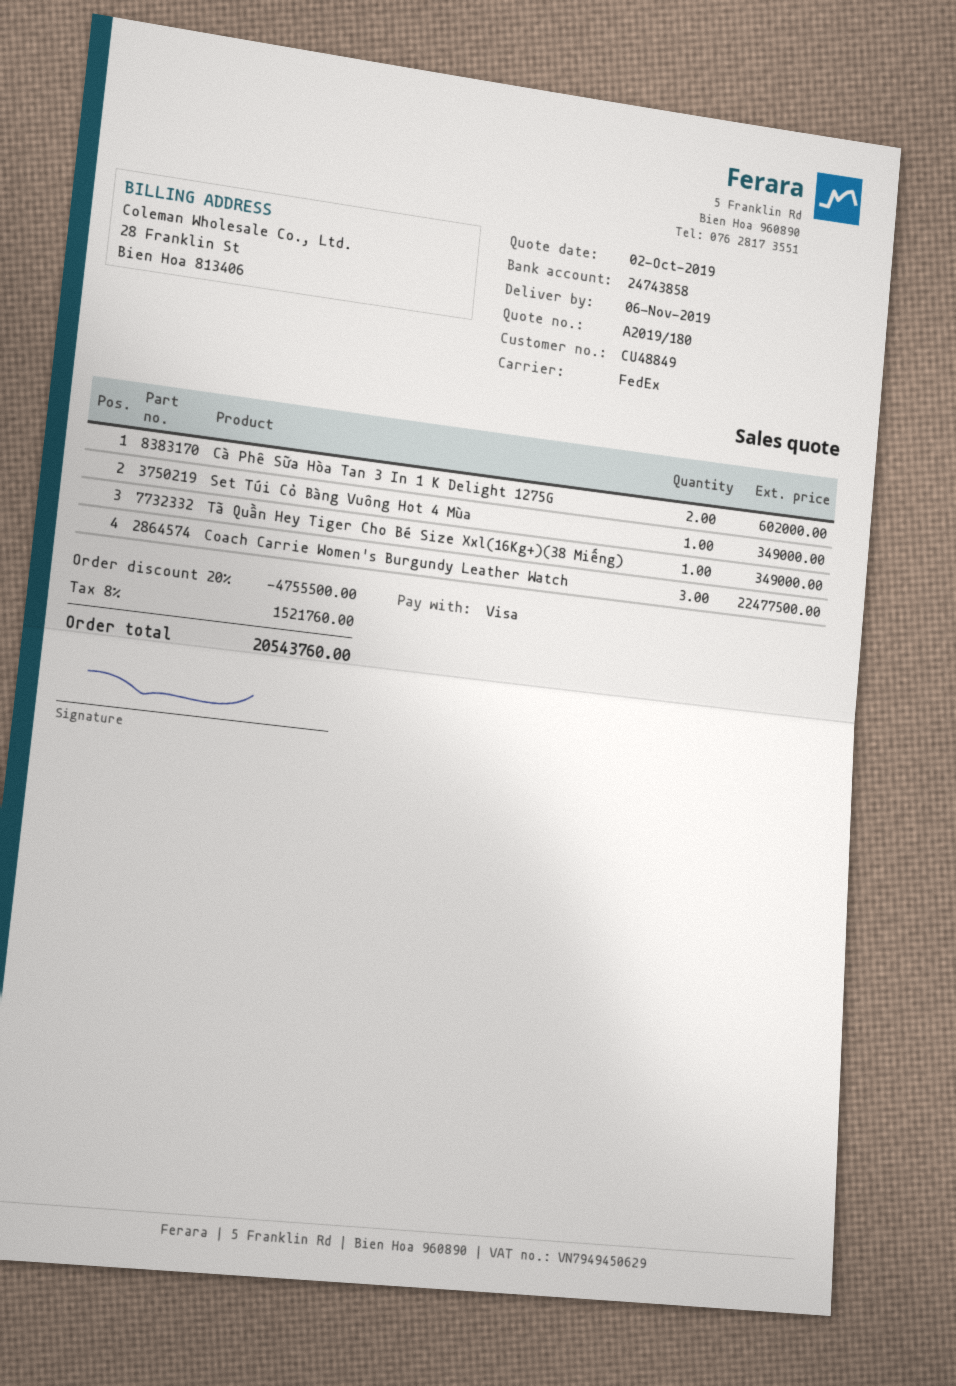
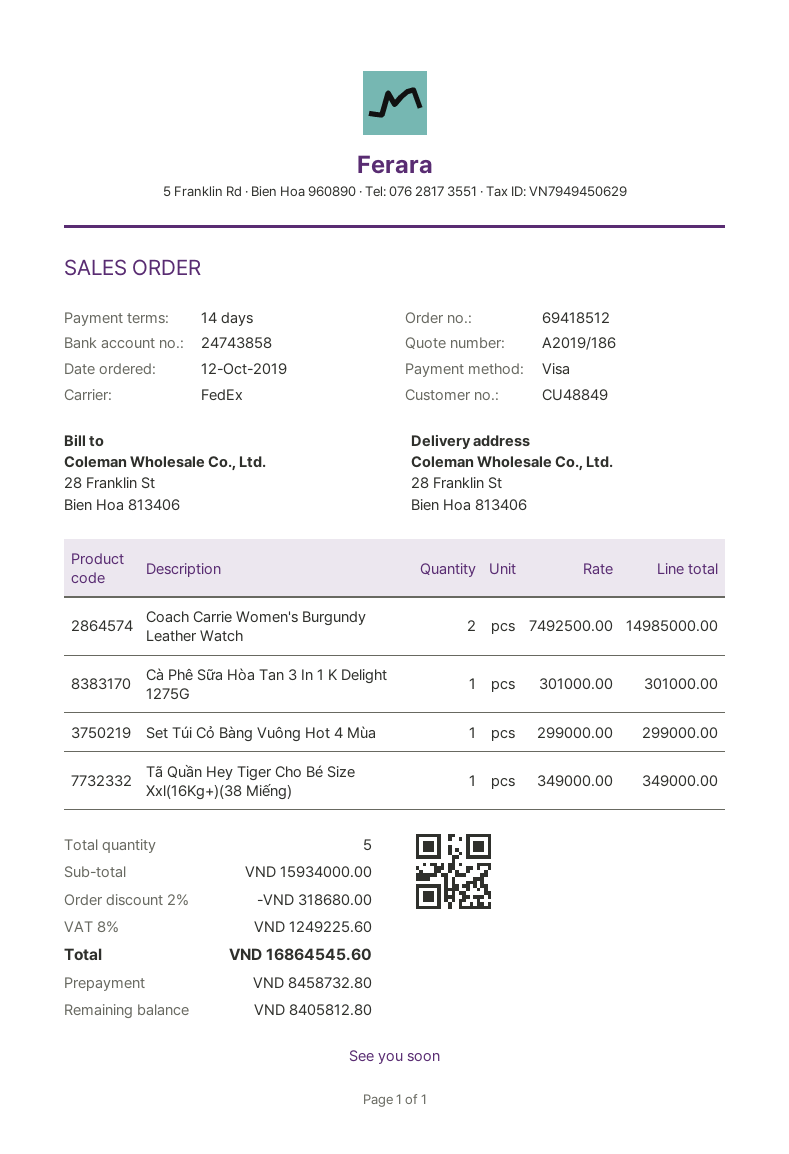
quote number: A2019/180 -> A2019/186
Cà Phê Sữa Hòa Tan 3 In 1 K Delight 1275G: 2 for 602000.00 -> 1 for 301000.00
Set Túi Cỏ Bàng Vuông Hot 4 Mùa: 1 for 349000.00 -> 1 for 299000.00
Coach Carrie Women's Burgundy Leather Watch: 3 for 22477500.00 -> 2 for 14985000.00
discount: 20% = 4755500.00 -> 2% = 318680.00
tax: 8% = 1521760.00 -> 8% = 1249225.60
total: 20543760.00 -> 16864545.60

